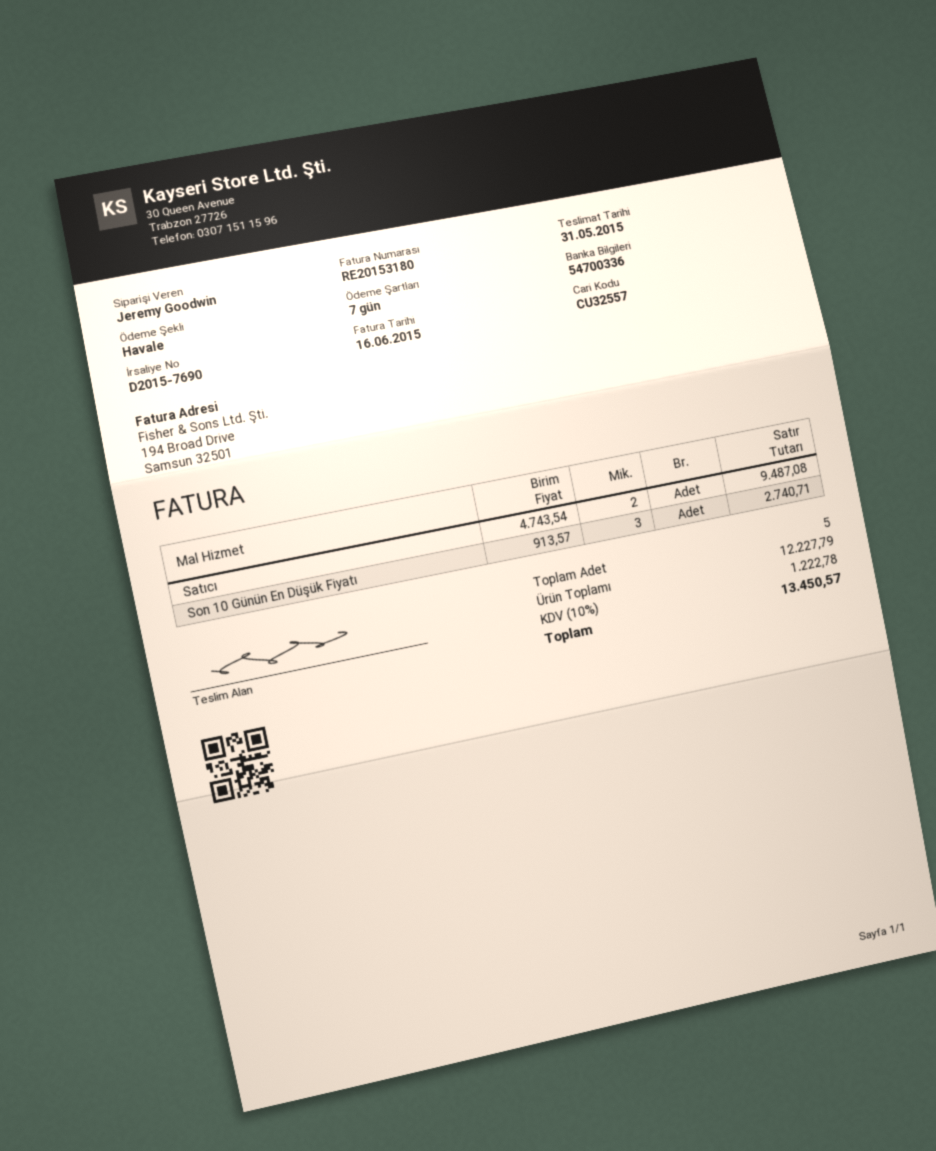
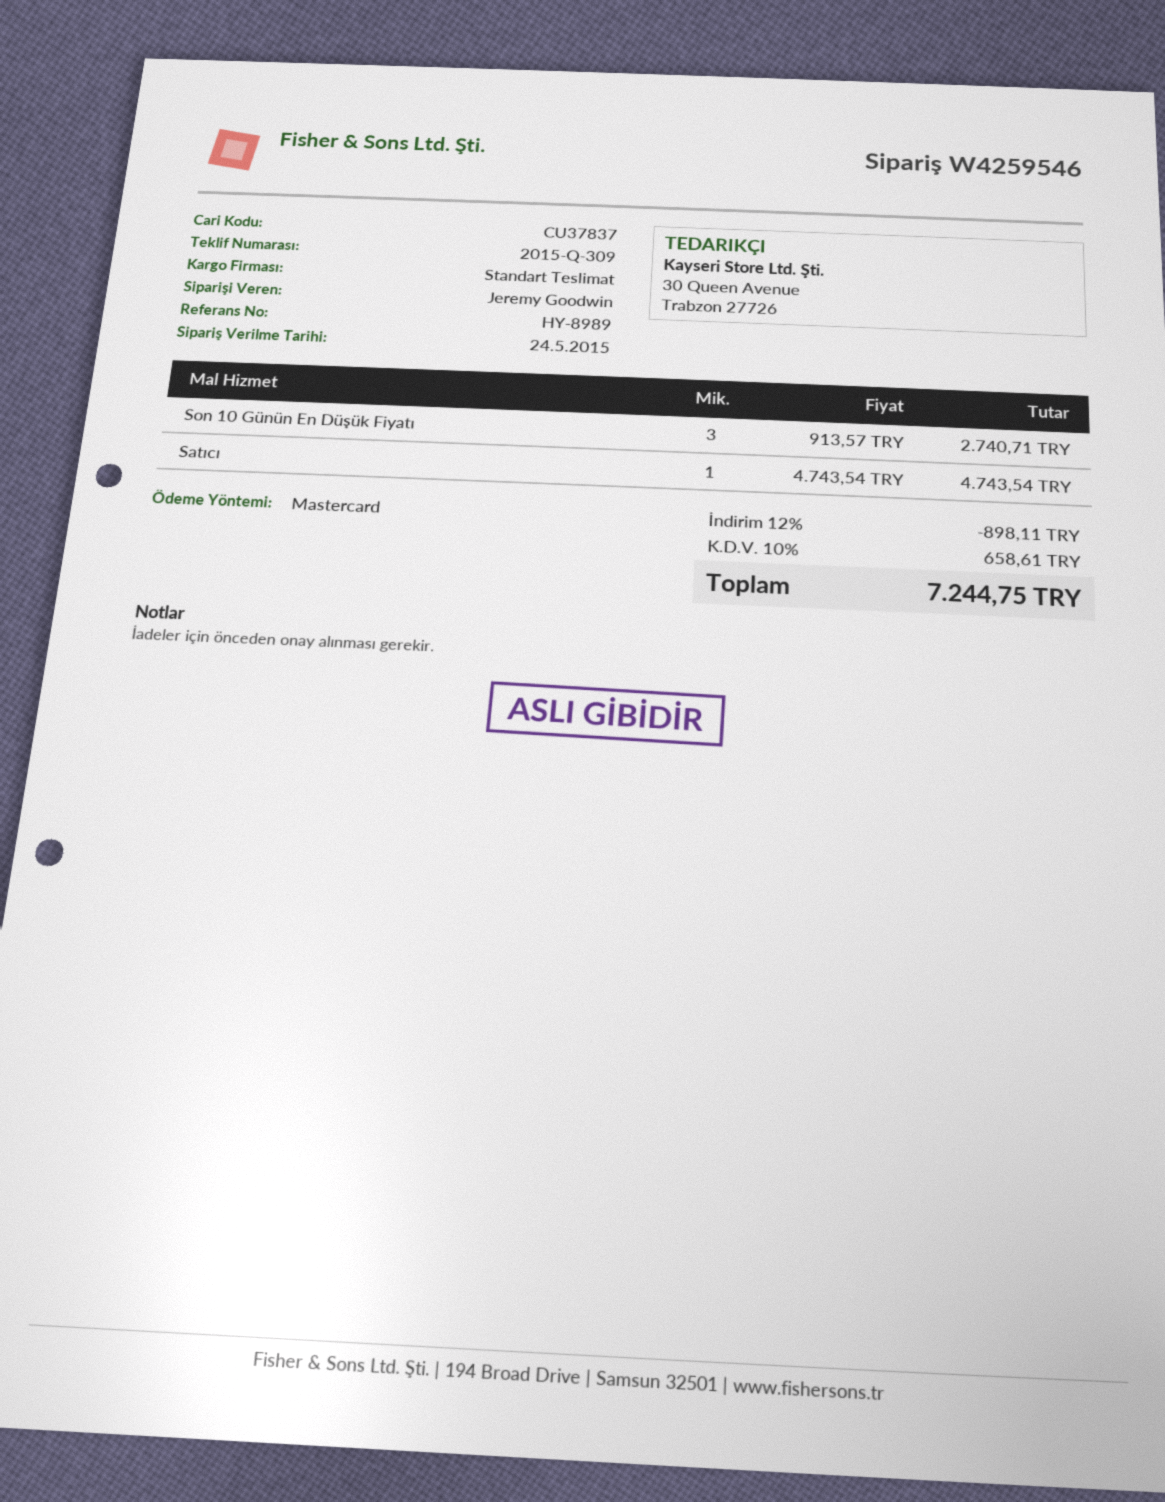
customer number: CU32557 -> CU37837
payment method: bank transfer -> Mastercard
Satıcı: 2 x 4743.54 = 9487.08 -> 1 x 4743.54 = 4743.54
discount: none -> 12% = 898.11
tax: 10% = 1222.78 -> 10% = 658.61
total: 13450.57 -> 7244.75

